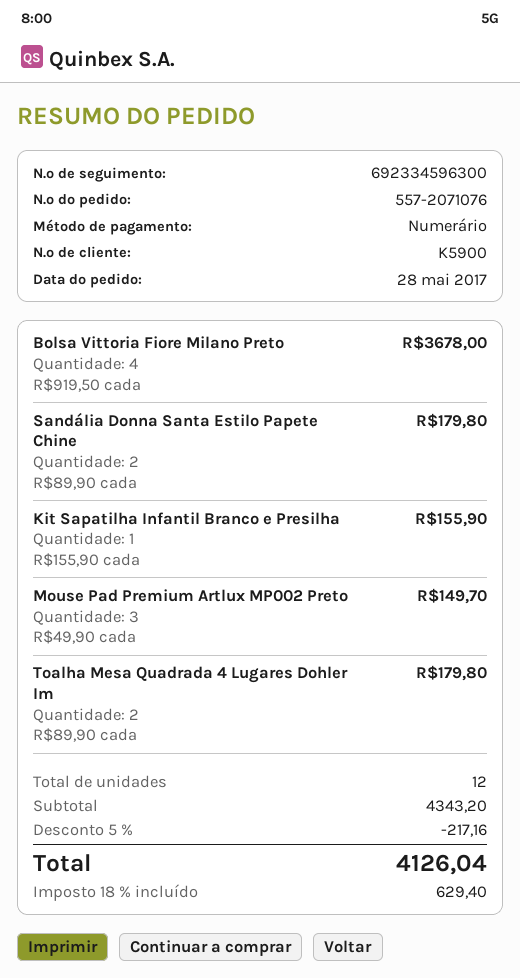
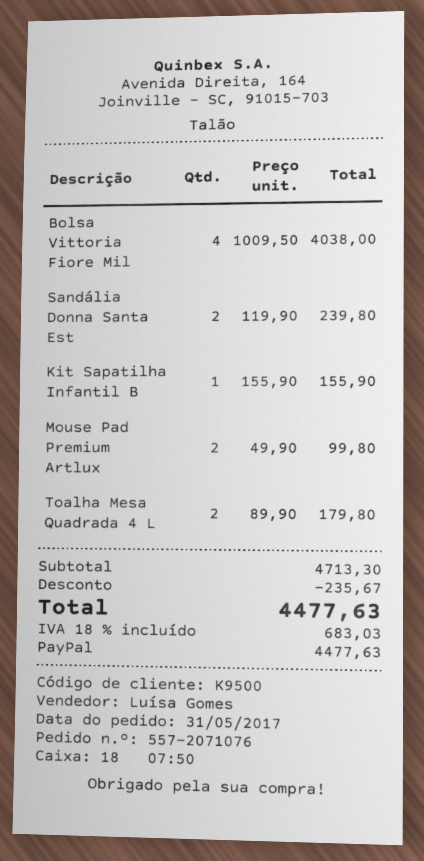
order date: 2017-05-28 -> 2017-05-31
customer number: K5900 -> K9500
payment method: cash -> PayPal
Bolsa Vittoria Fiore Milano Preto: 4 x 919.50 = 3678.00 -> 4 x 1009.50 = 4038.00
Sandália Donna Santa Estilo Papete Chine: 2 x 89.90 = 179.80 -> 2 x 119.90 = 239.80
Mouse Pad Premium Artlux MP002 Preto: 3 x 49.90 = 149.70 -> 2 x 49.90 = 99.80
subtotal: 4343.20 -> 4713.30
discount: 217.16 -> 235.67
tax: 18% = 629.40 -> 18% = 683.03
total: 4126.04 -> 4477.63

